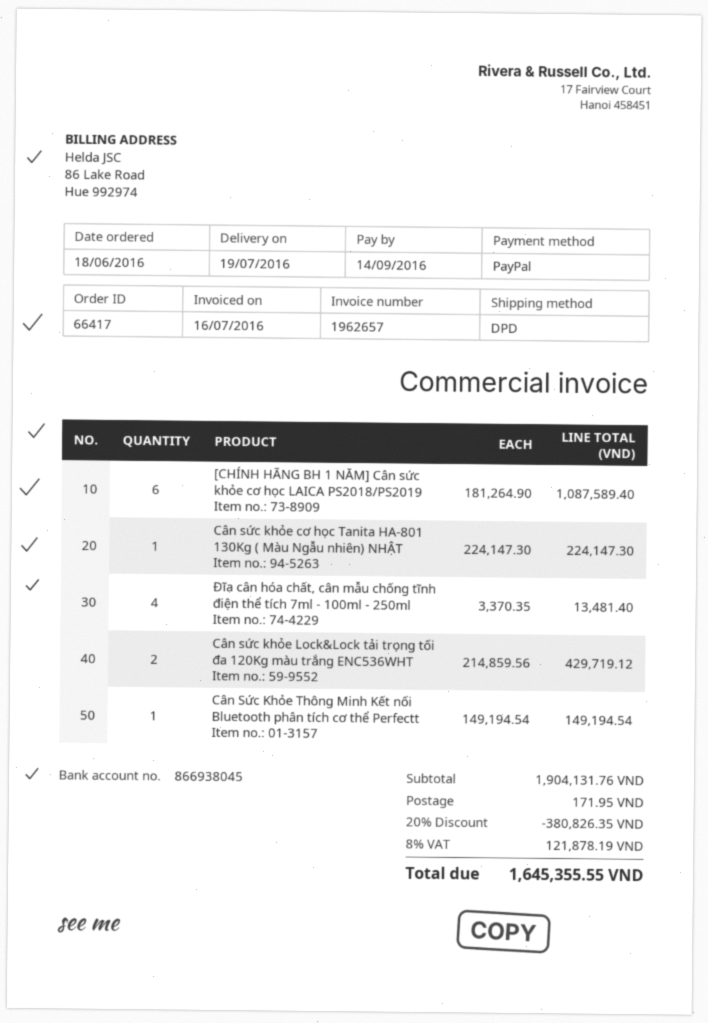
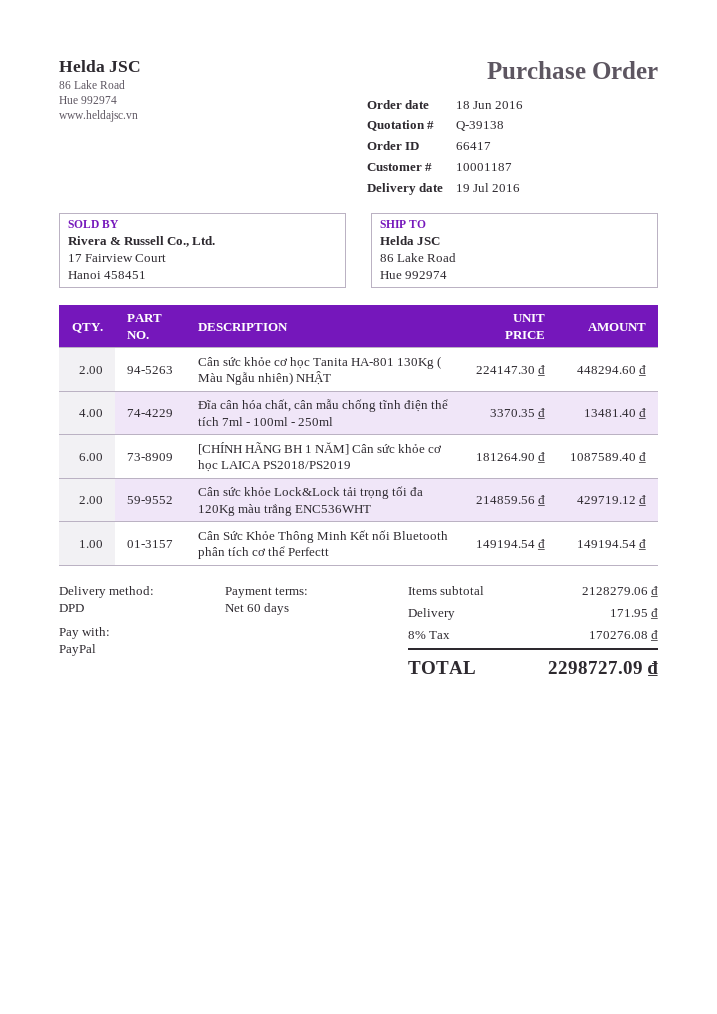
Cân sức khỏe cơ học Tanita HA-801 130Kg ( Màu Ngẫu nhiên) NHẬT: 1 x 224147.30 = 224147.30 -> 2 x 224147.30 = 448294.60
subtotal: 1904131.76 -> 2128279.06
discount: 20% = 380826.35 -> none
tax: 8% = 121878.19 -> 8% = 170276.08
total: 1645355.55 -> 2298727.09

